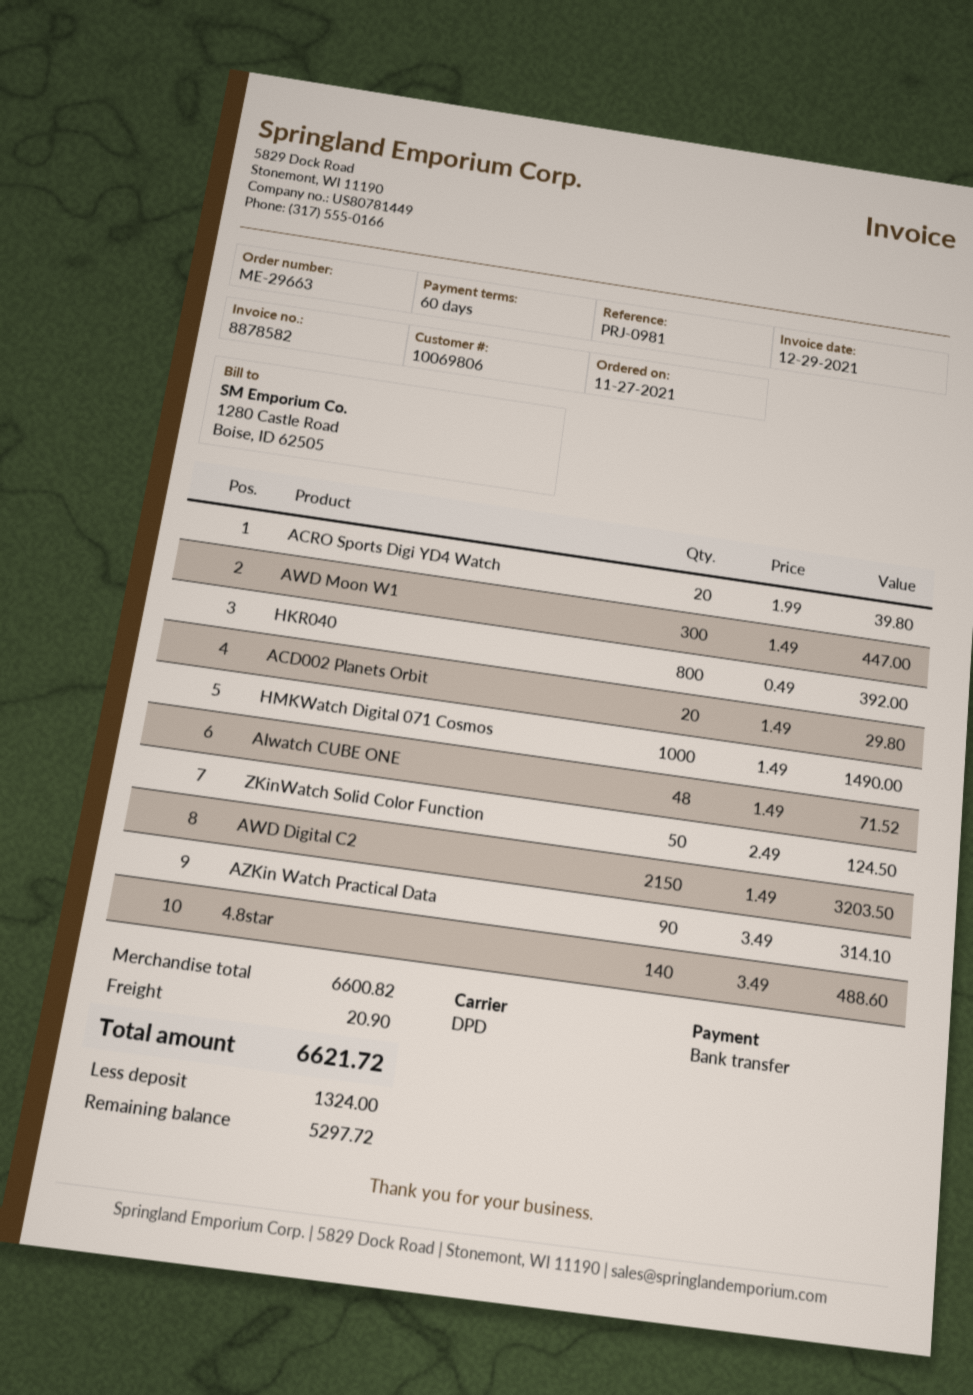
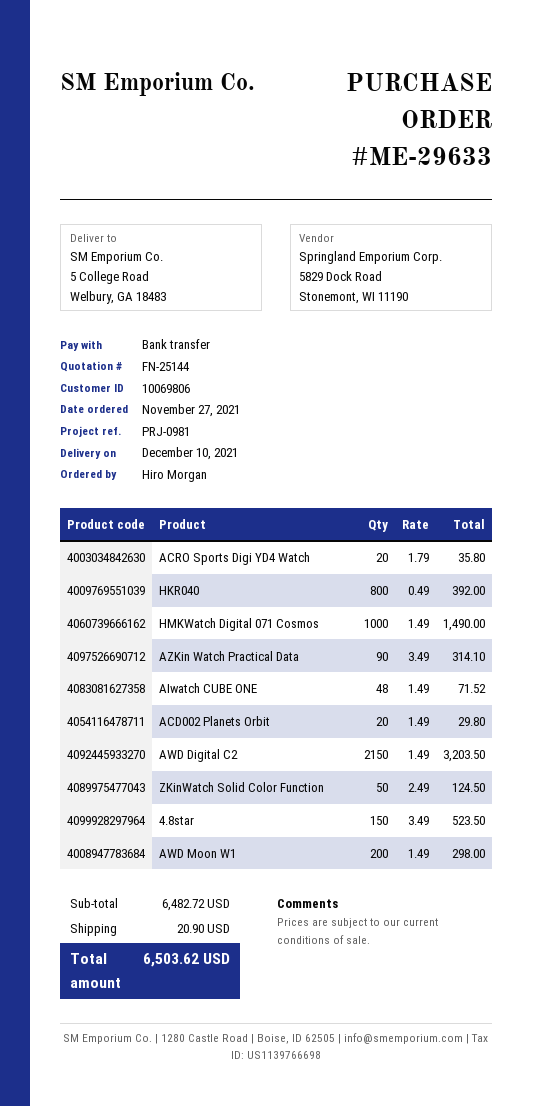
order number: ME-29663 -> ME-29633
ACRO Sports Digi YD4 Watch: 20 x 1.99 = 39.80 -> 20 x 1.79 = 35.80
AWD Moon W1: 300 x 1.49 = 447.00 -> 200 x 1.49 = 298.00
4.8star: 140 x 3.49 = 488.60 -> 150 x 3.49 = 523.50
subtotal: 6600.82 -> 6482.72
total: 6621.72 -> 6503.62

